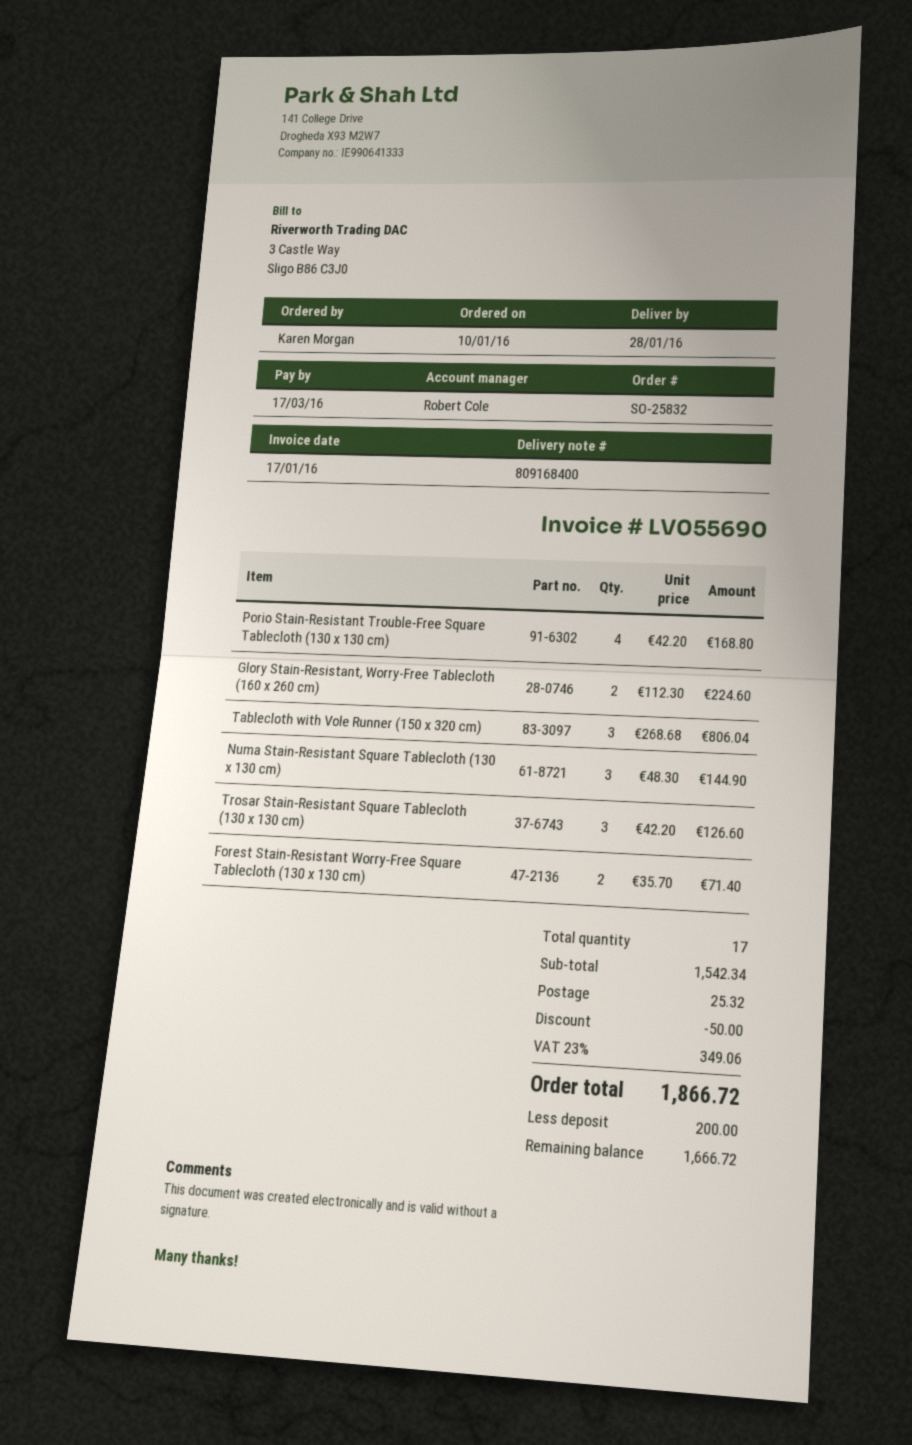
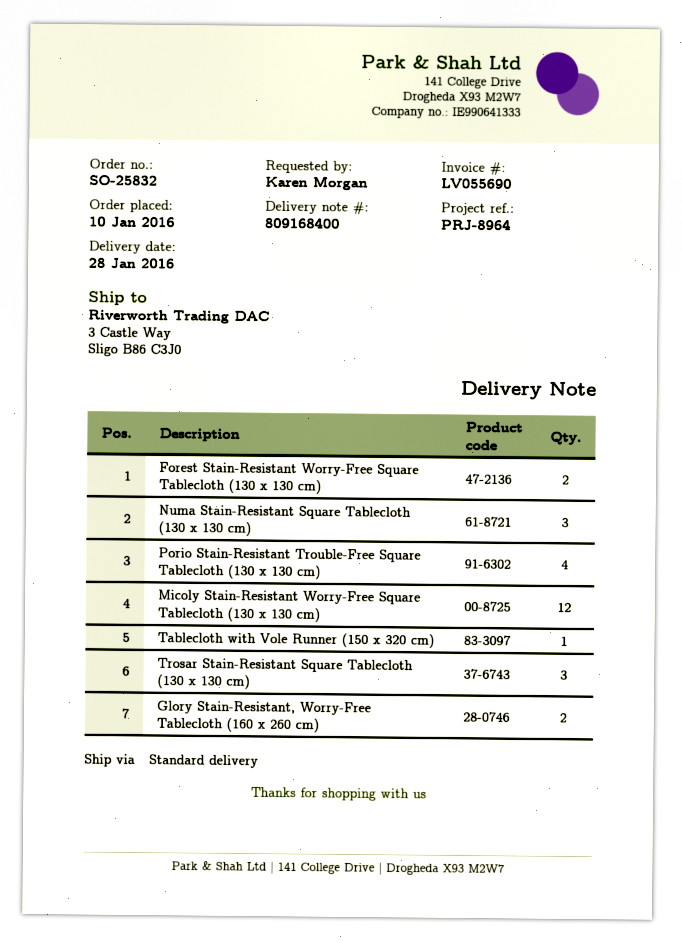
Tablecloth with Vole Runner (150 x 320 cm): 3 -> 1
Micoly Stain-Resistant Worry-Free Square Tablecloth (130 x 130 cm): none -> 12

